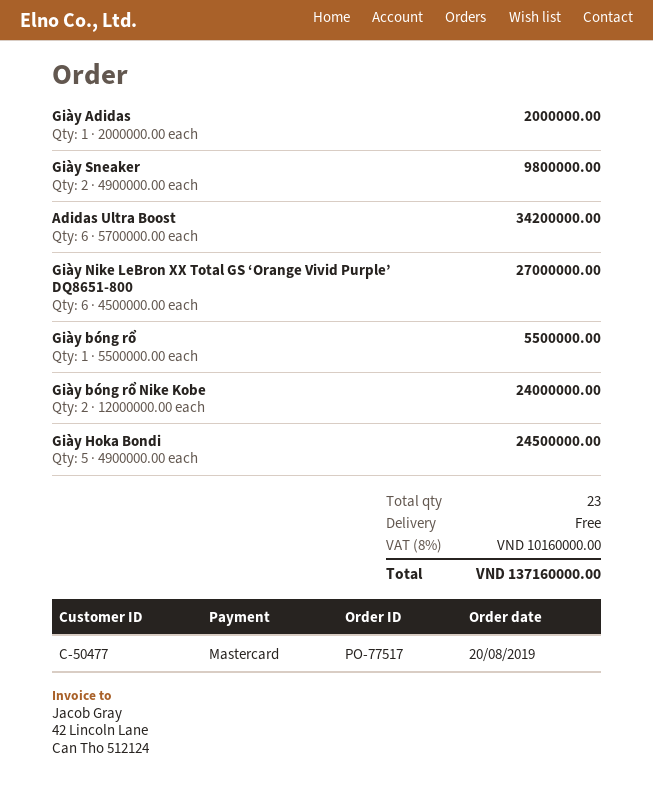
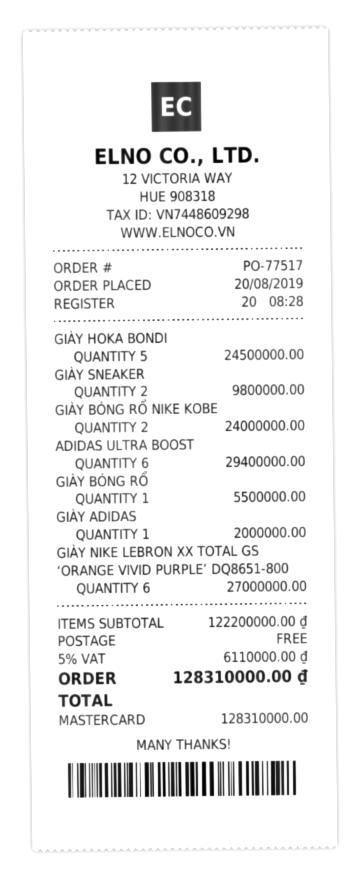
Adidas Ultra Boost: 6 for 34200000.00 -> 6 for 29400000.00
tax: 8% = 10160000.00 -> 5% = 6110000.00
total: 137160000.00 -> 128310000.00

